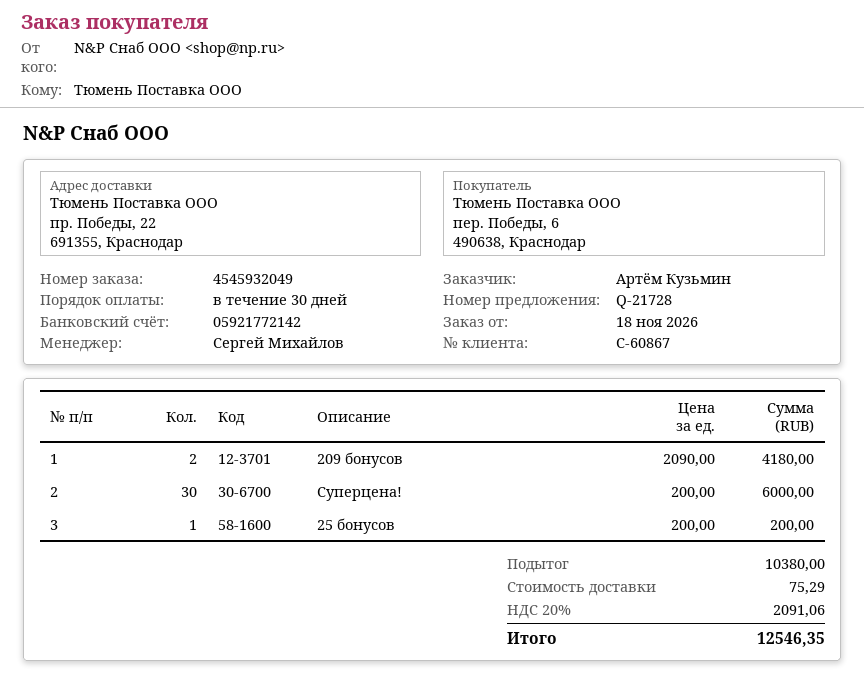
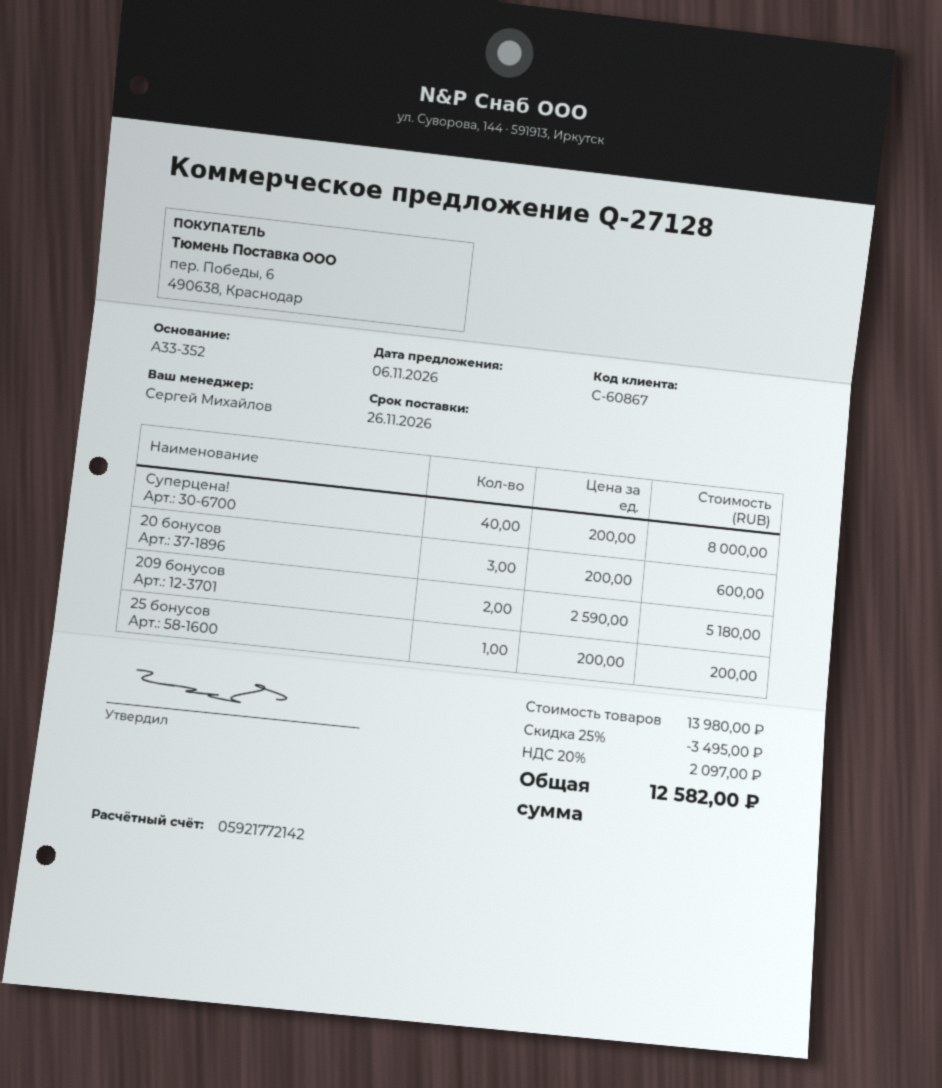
quote number: Q-21728 -> Q-27128
209 бонусов: 2 x 2090.00 = 4180.00 -> 2 x 2590.00 = 5180.00
Суперцена!: 30 x 200.00 = 6000.00 -> 40 x 200.00 = 8000.00
20 бонусов: none -> 3 x 200.00 = 600.00
subtotal: 10380.00 -> 13980.00
discount: none -> 25% = 3495.00
shipping: 75.29 -> none
tax: 20% = 2091.06 -> 20% = 2097.00
total: 12546.35 -> 12582.00

